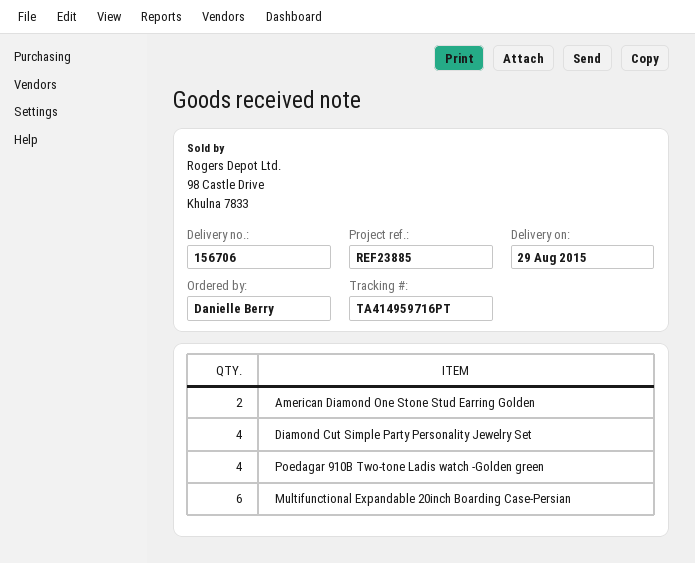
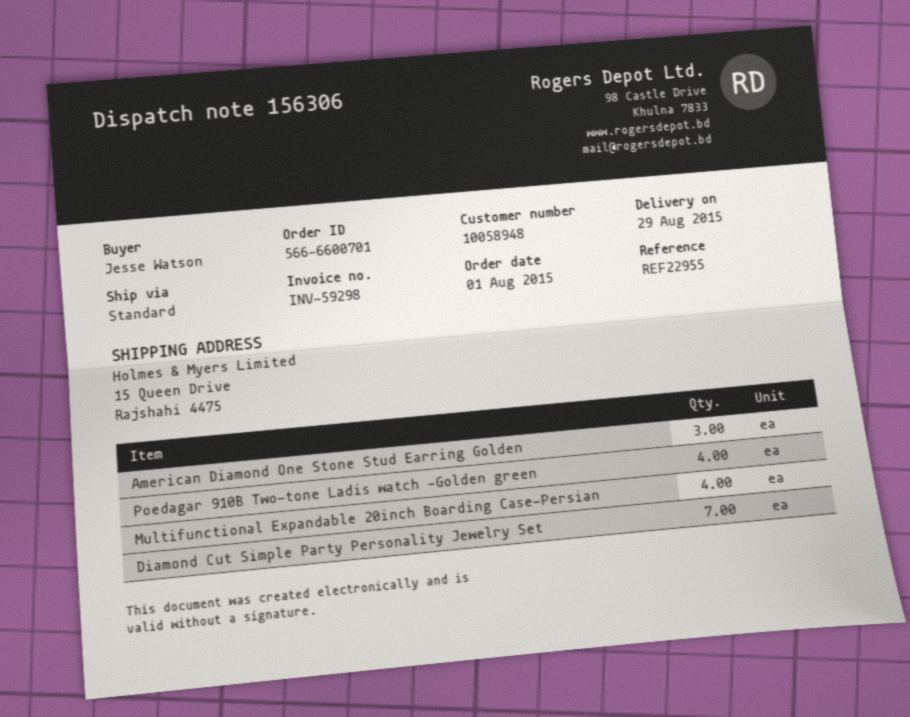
delivery note number: 156706 -> 156306
reference: REF23885 -> REF22955
ordered by: Danielle Berry -> Jesse Watson
American Diamond One Stone Stud Earring Golden: 2 -> 3
Diamond Cut Simple Party Personality Jewelry Set: 4 -> 7
Multifunctional Expandable 20inch Boarding Case-Persian: 6 -> 4

